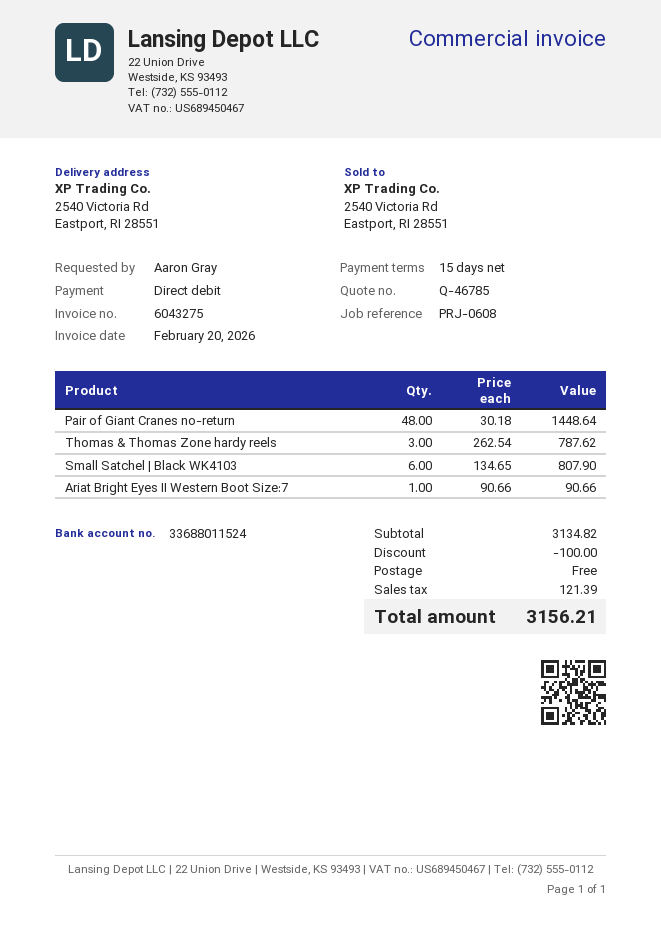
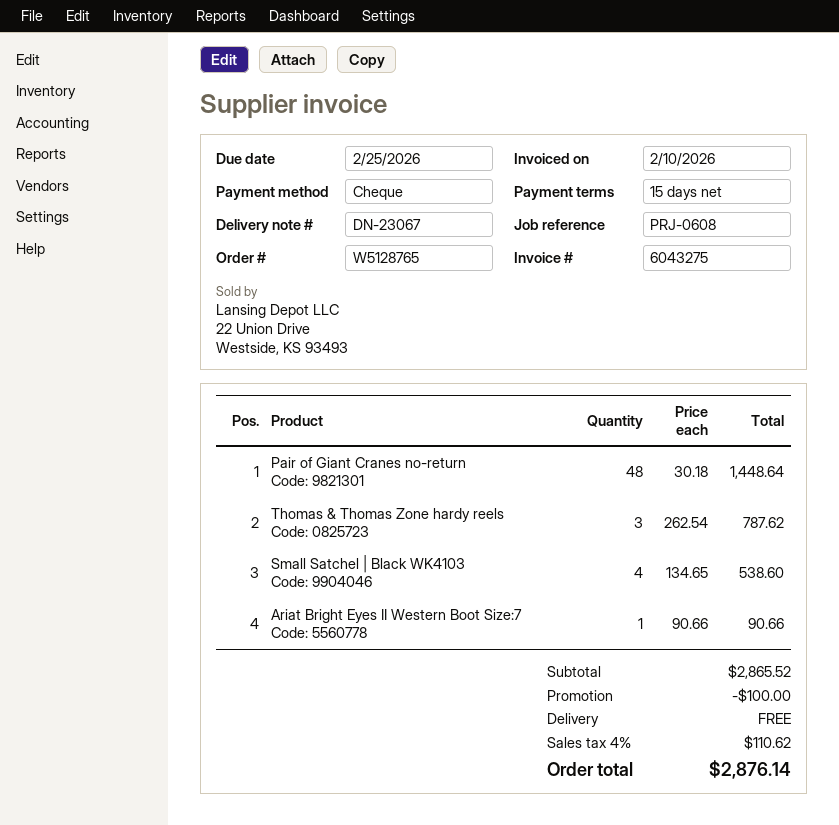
invoice date: 2026-02-20 -> 2026-02-10
payment method: direct debit -> cheque
Small Satchel | Black WK4103: 6 x 134.65 = 807.90 -> 4 x 134.65 = 538.60
subtotal: 3134.82 -> 2865.52
tax: 121.39 -> 110.62
total: 3156.21 -> 2876.14

